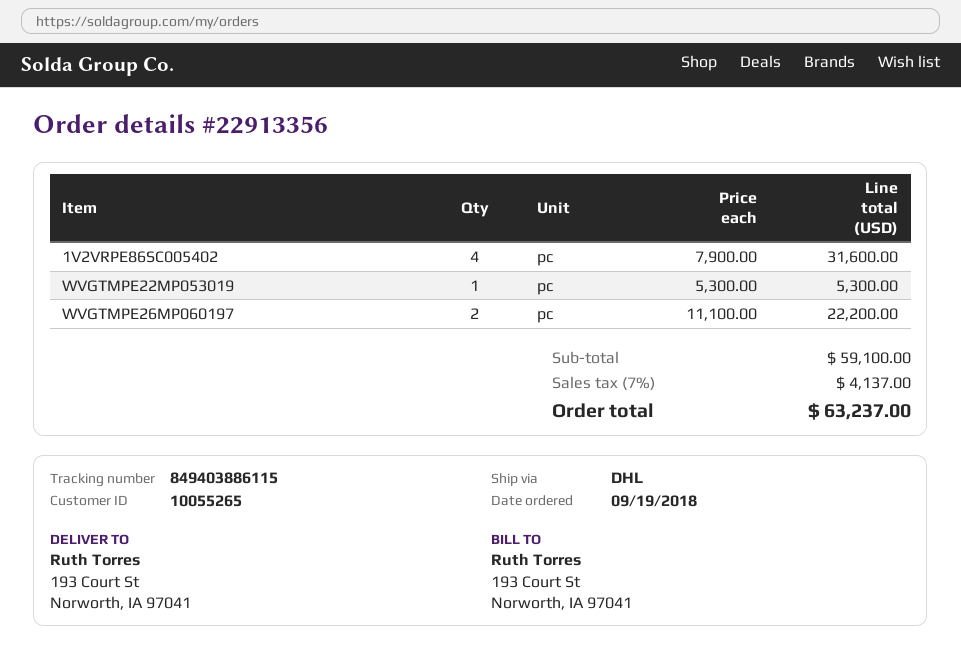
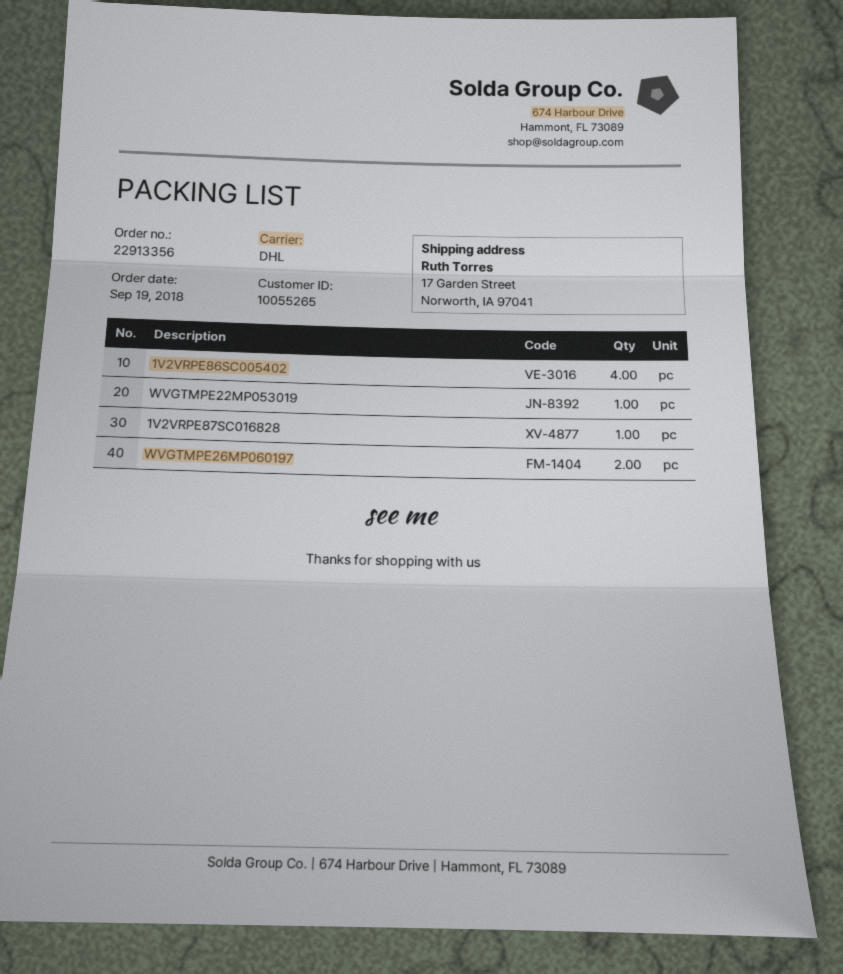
ship to: 193 Court St, Norworth, IA 97041 -> 17 Garden Street, Norworth, IA 97041
1V2VRPE87SC016828: none -> 1

